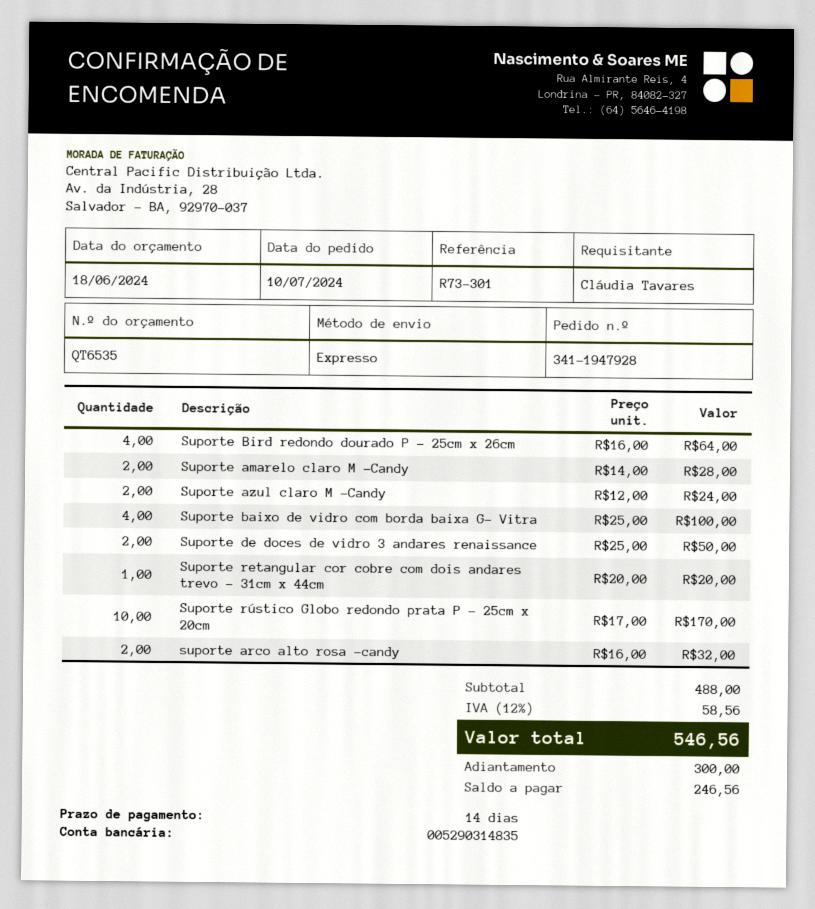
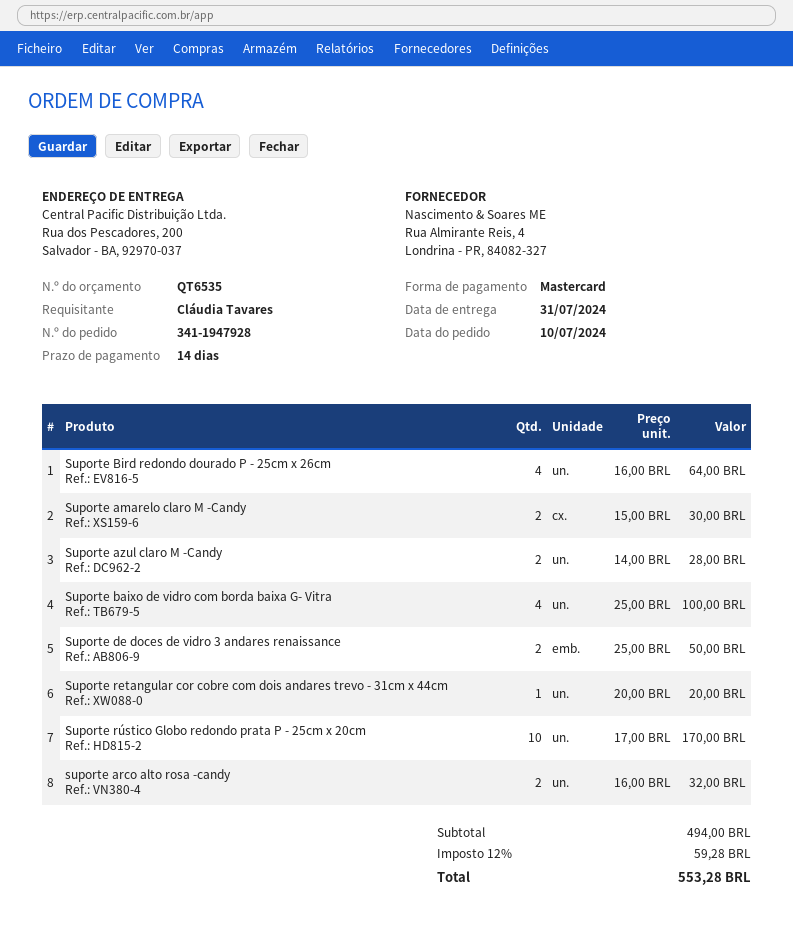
Suporte amarelo claro M -Candy: 2 x 14.00 = 28.00 -> 2 x 15.00 = 30.00
Suporte azul claro M -Candy: 2 x 12.00 = 24.00 -> 2 x 14.00 = 28.00
subtotal: 488.00 -> 494.00
tax: 12% = 58.56 -> 12% = 59.28
total: 546.56 -> 553.28

